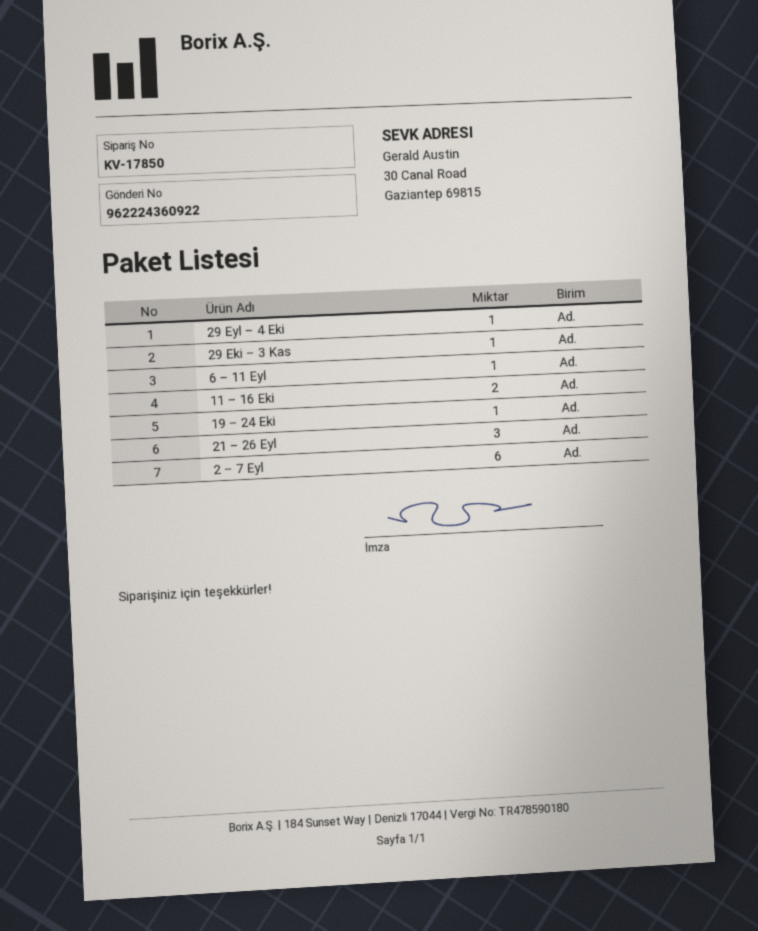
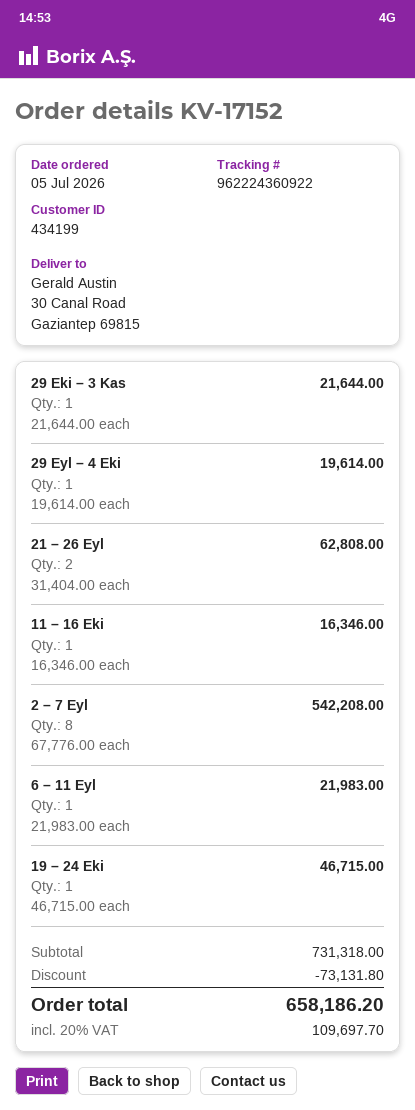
order number: KV-17850 -> KV-17152
11 – 16 Eki: 2 -> 1
21 – 26 Eyl: 3 -> 2
2 – 7 Eyl: 6 -> 8

